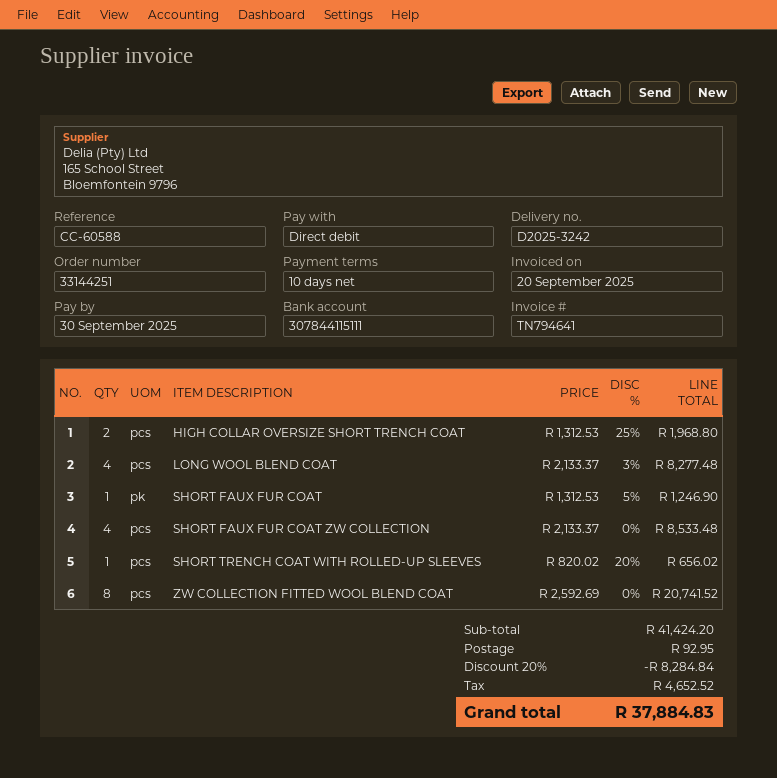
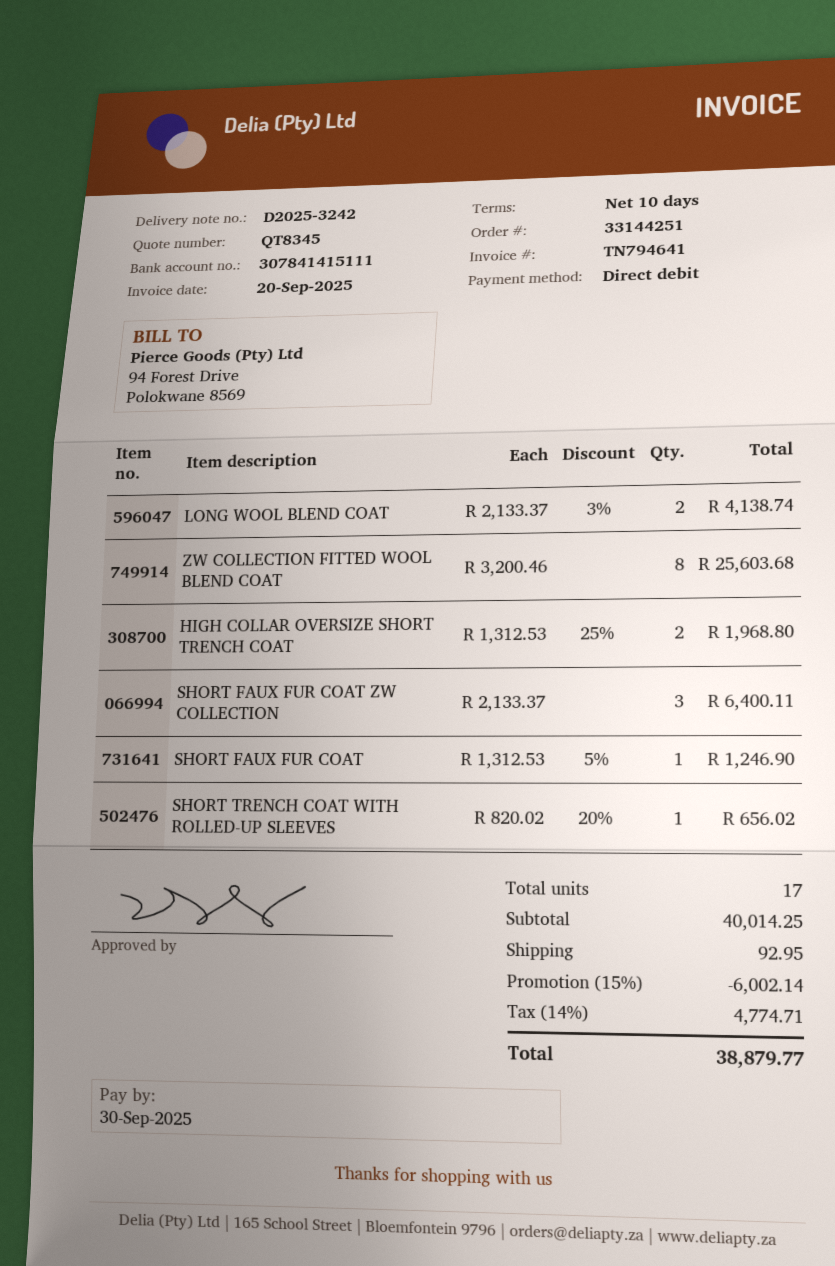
bank account: 307844115111 -> 307841415111
LONG WOOL BLEND COAT: 4 x 2133.37 - 3% = 8277.48 -> 2 x 2133.37 - 3% = 4138.74
SHORT FAUX FUR COAT ZW COLLECTION: 4 x 2133.37 = 8533.48 -> 3 x 2133.37 = 6400.11
ZW COLLECTION FITTED WOOL BLEND COAT: 8 x 2592.69 = 20741.52 -> 8 x 3200.46 = 25603.68
subtotal: 41424.20 -> 40014.25
discount: 20% = 8284.84 -> 15% = 6002.14
tax: 4652.52 -> 4774.71
total: 37884.83 -> 38879.77

